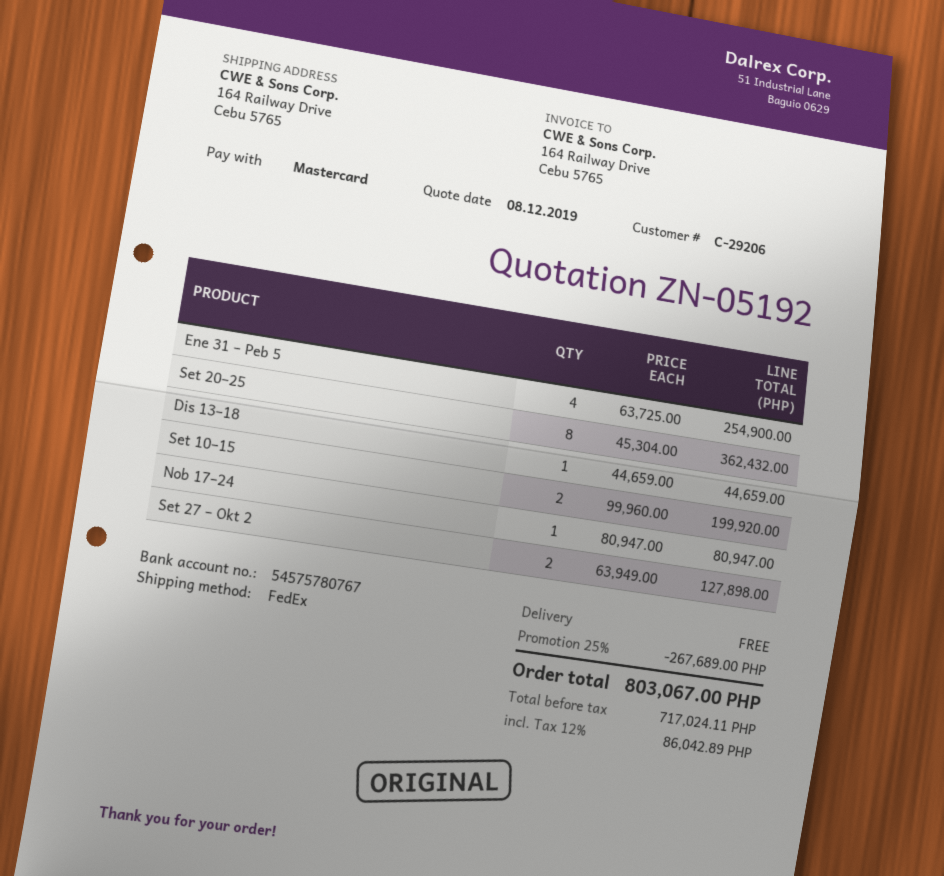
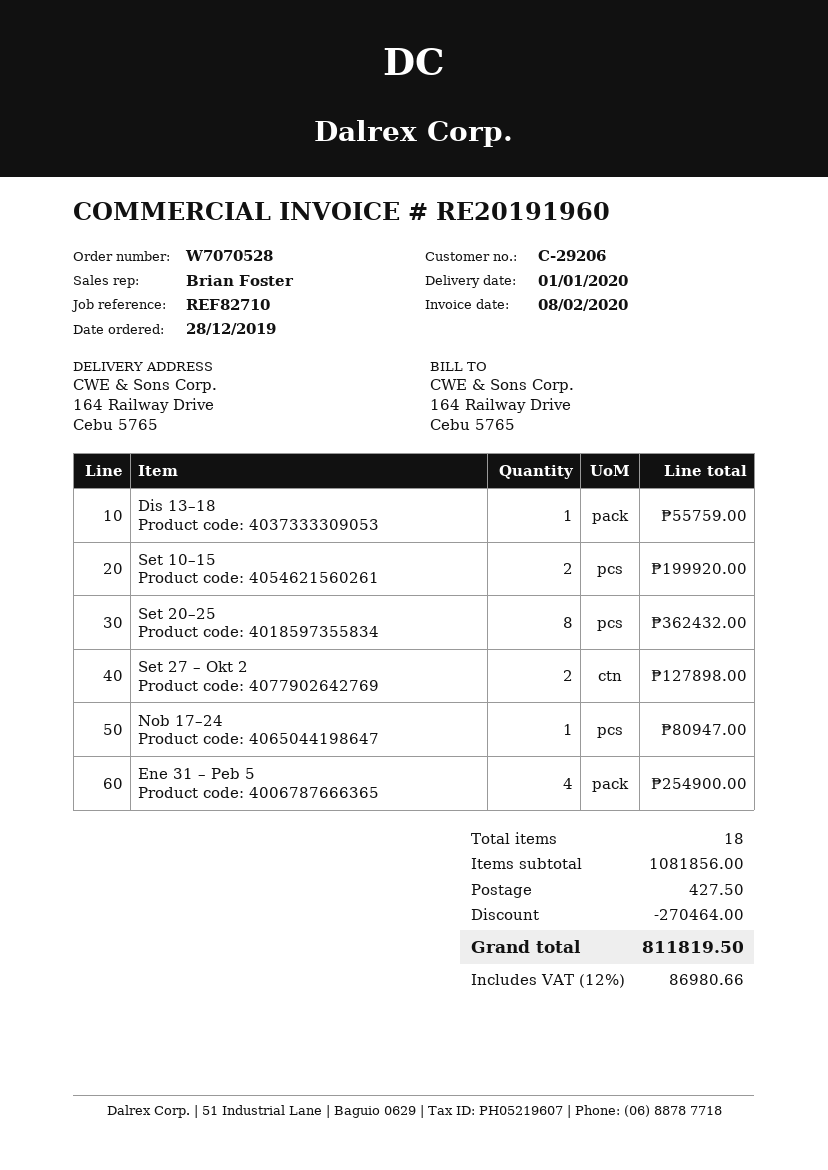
Dis 13–18: 1 for 44659.00 -> 1 for 55759.00
discount: 267689.00 -> 270464.00
shipping: 0.00 -> 427.50
tax: 12% = 86042.89 -> 12% = 86980.66
total: 803067.00 -> 811819.50

